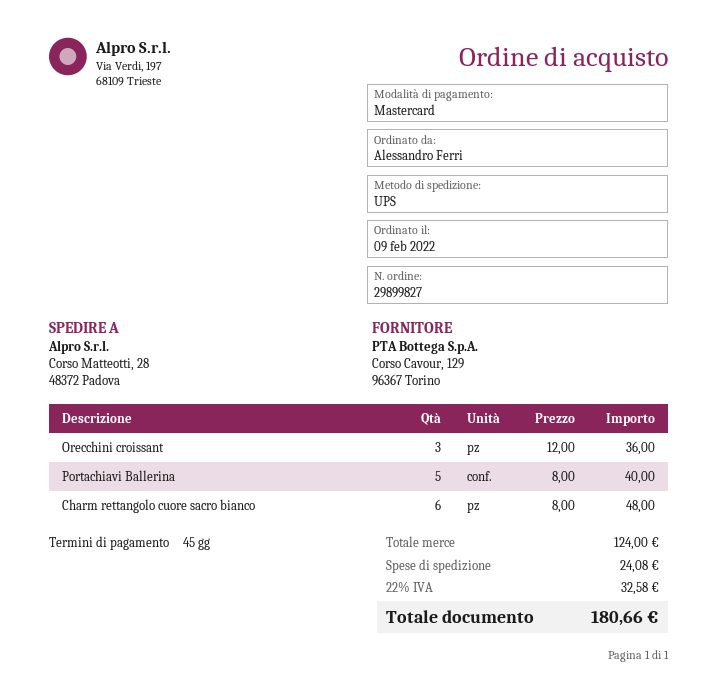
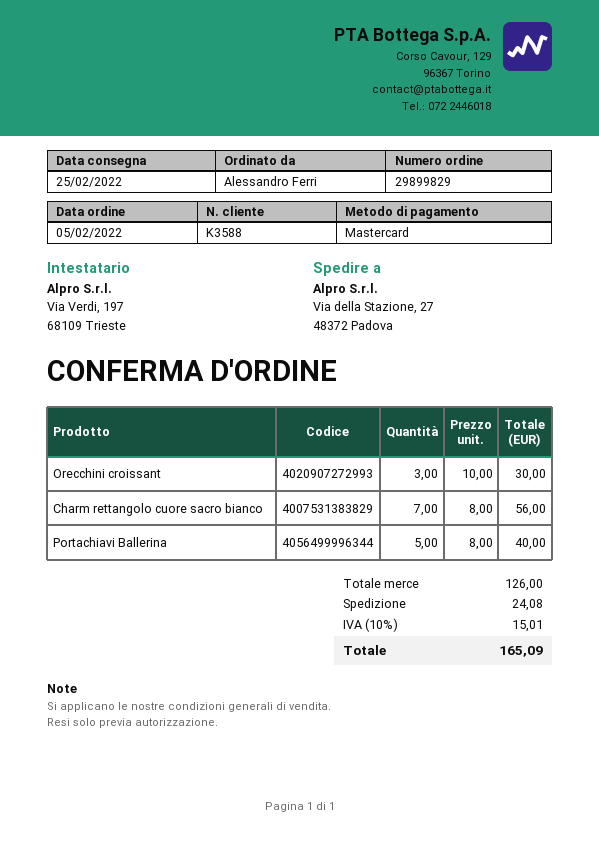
order number: 29899827 -> 29899829
order date: 2022-02-09 -> 2022-02-05
ship to: Corso Matteotti, 28, 48372 Padova -> Via della Stazione, 27, 48372 Padova
Orecchini croissant: 3 x 12.00 = 36.00 -> 3 x 10.00 = 30.00
Charm rettangolo cuore sacro bianco: 6 x 8.00 = 48.00 -> 7 x 8.00 = 56.00
subtotal: 124.00 -> 126.00
tax: 22% = 32.58 -> 10% = 15.01
total: 180.66 -> 165.09

